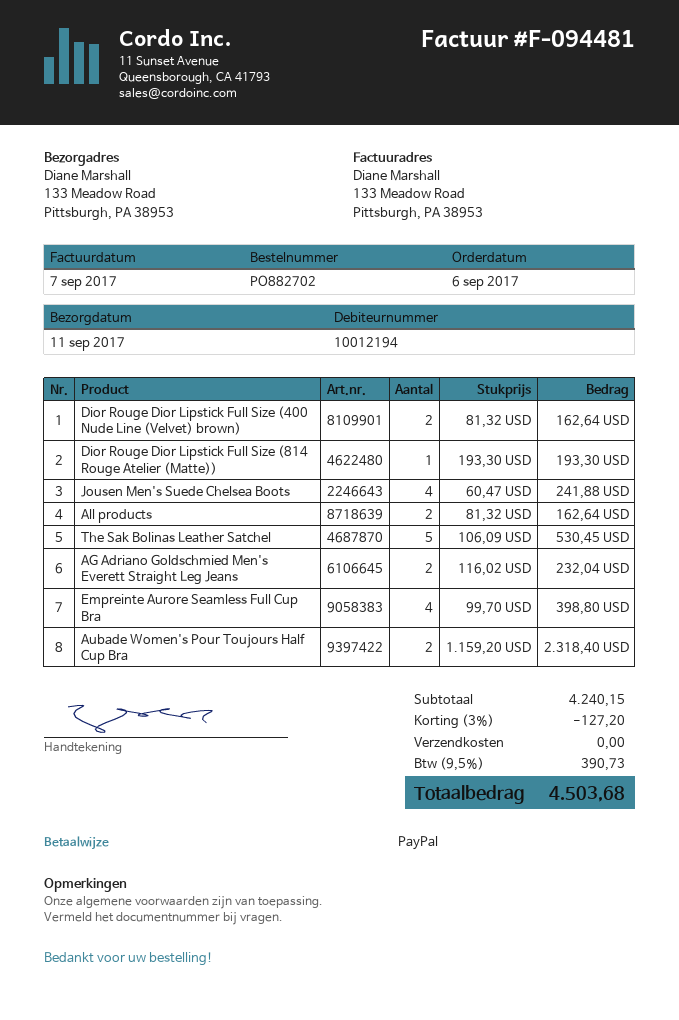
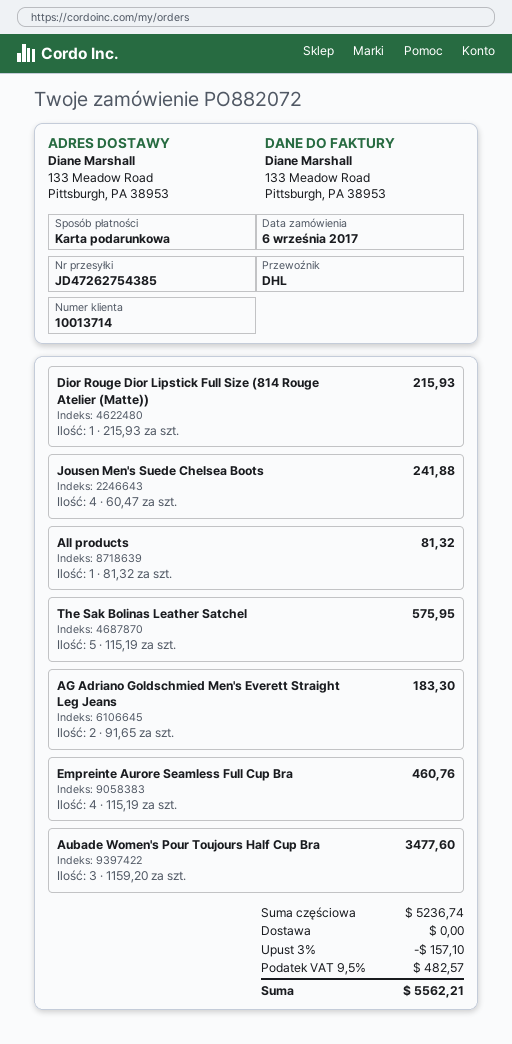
order number: PO882702 -> PO882072
customer number: 10012194 -> 10013714
payment method: PayPal -> gift card
Dior Rouge Dior Lipstick Full Size (400 Nude Line (Velvet) brown): 2 x 81.32 = 162.64 -> none
Dior Rouge Dior Lipstick Full Size (814 Rouge Atelier (Matte)): 1 x 193.30 = 193.30 -> 1 x 215.93 = 215.93
All products: 2 x 81.32 = 162.64 -> 1 x 81.32 = 81.32
The Sak Bolinas Leather Satchel: 5 x 106.09 = 530.45 -> 5 x 115.19 = 575.95
AG Adriano Goldschmied Men's Everett Straight Leg Jeans: 2 x 116.02 = 232.04 -> 2 x 91.65 = 183.30
Empreinte Aurore Seamless Full Cup Bra: 4 x 99.70 = 398.80 -> 4 x 115.19 = 460.76
Aubade Women's Pour Toujours Half Cup Bra: 2 x 1159.20 = 2318.40 -> 3 x 1159.20 = 3477.60
subtotal: 4240.15 -> 5236.74
discount: 3% = 127.20 -> 3% = 157.10
tax: 9.5% = 390.73 -> 9.5% = 482.57
total: 4503.68 -> 5562.21

